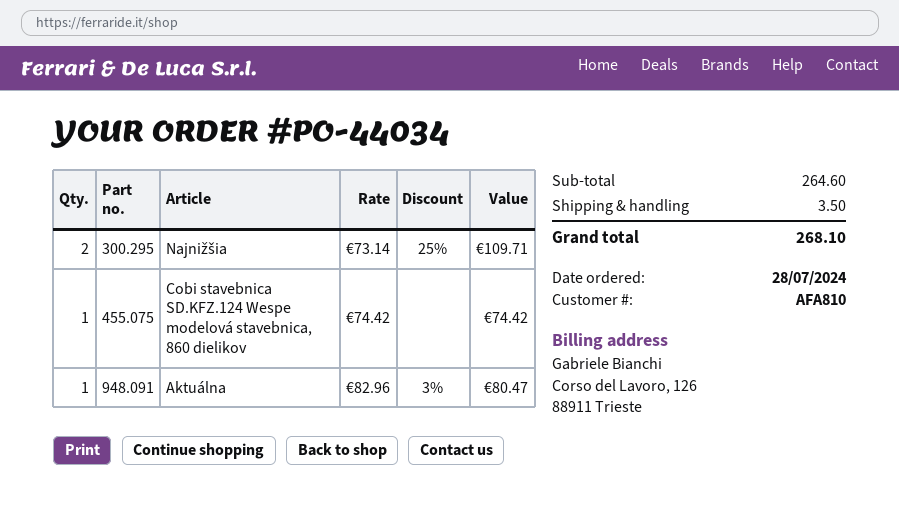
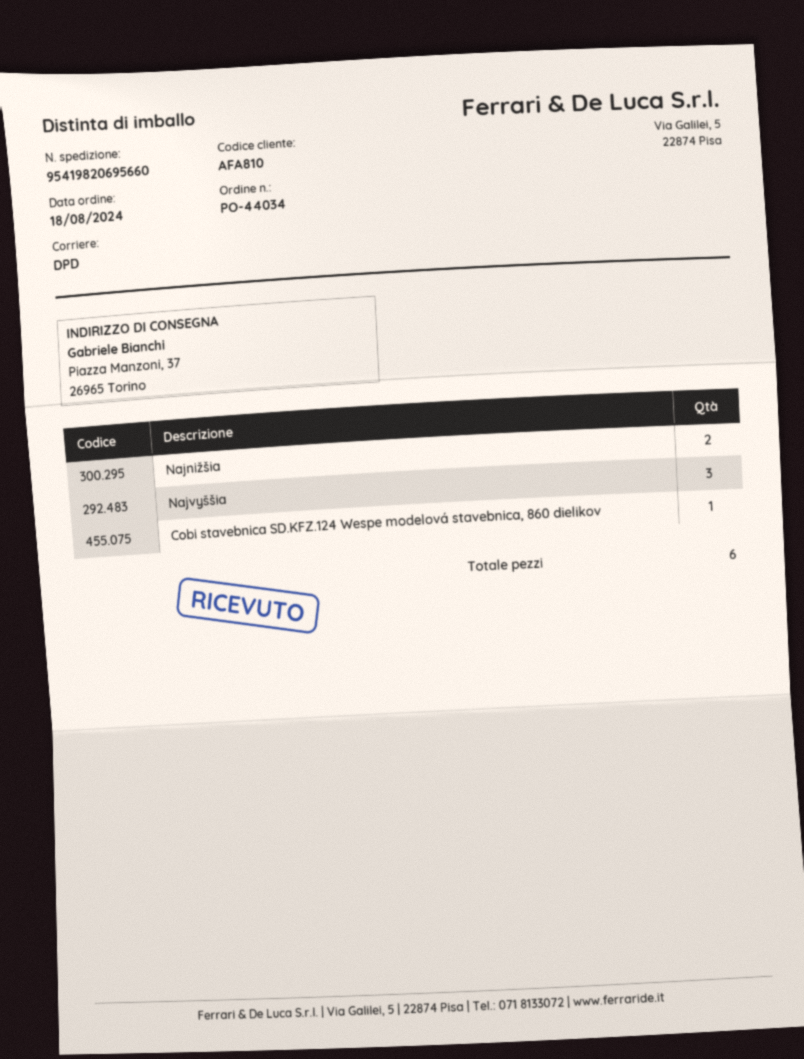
order date: 2024-07-28 -> 2024-08-18
Aktuálna: 1 -> none
Najvyššia: none -> 3

